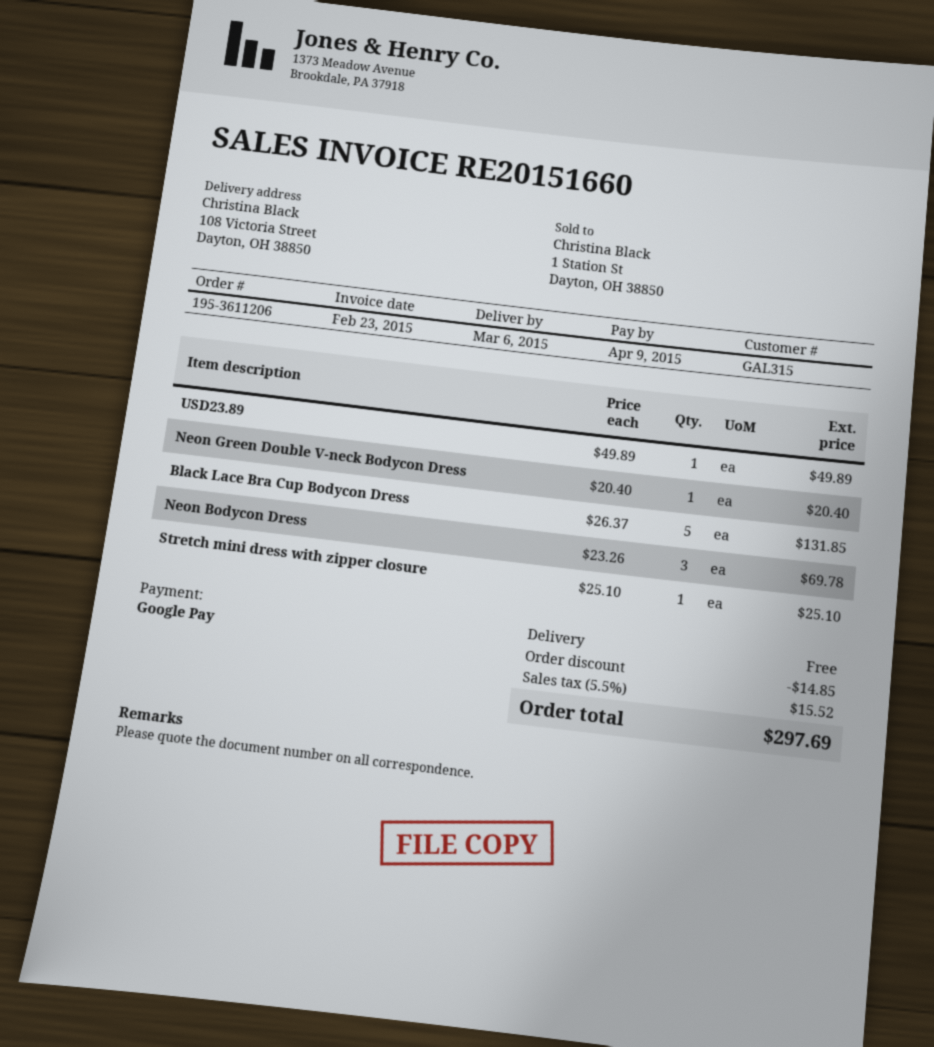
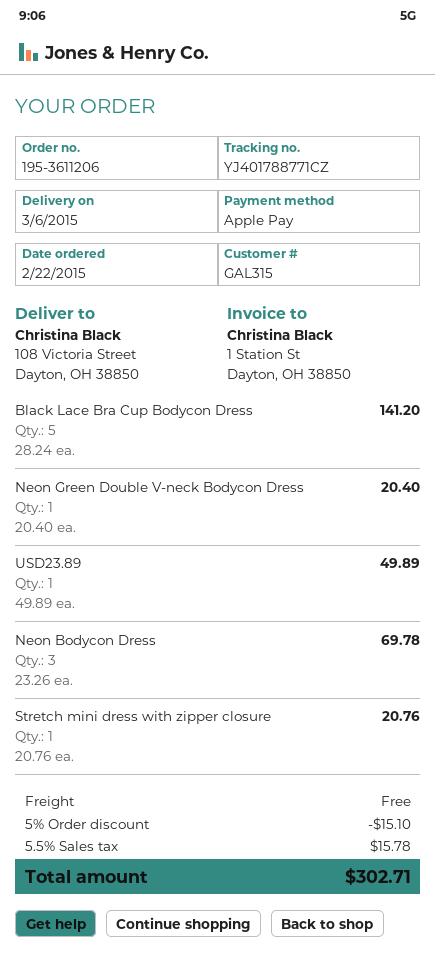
payment method: Google Pay -> Apple Pay
Black Lace Bra Cup Bodycon Dress: 5 x 26.37 = 131.85 -> 5 x 28.24 = 141.20
Stretch mini dress with zipper closure: 1 x 25.10 = 25.10 -> 1 x 20.76 = 20.76
discount: 14.85 -> 15.10
tax: 5.5% = 15.52 -> 5.5% = 15.78
total: 297.69 -> 302.71

